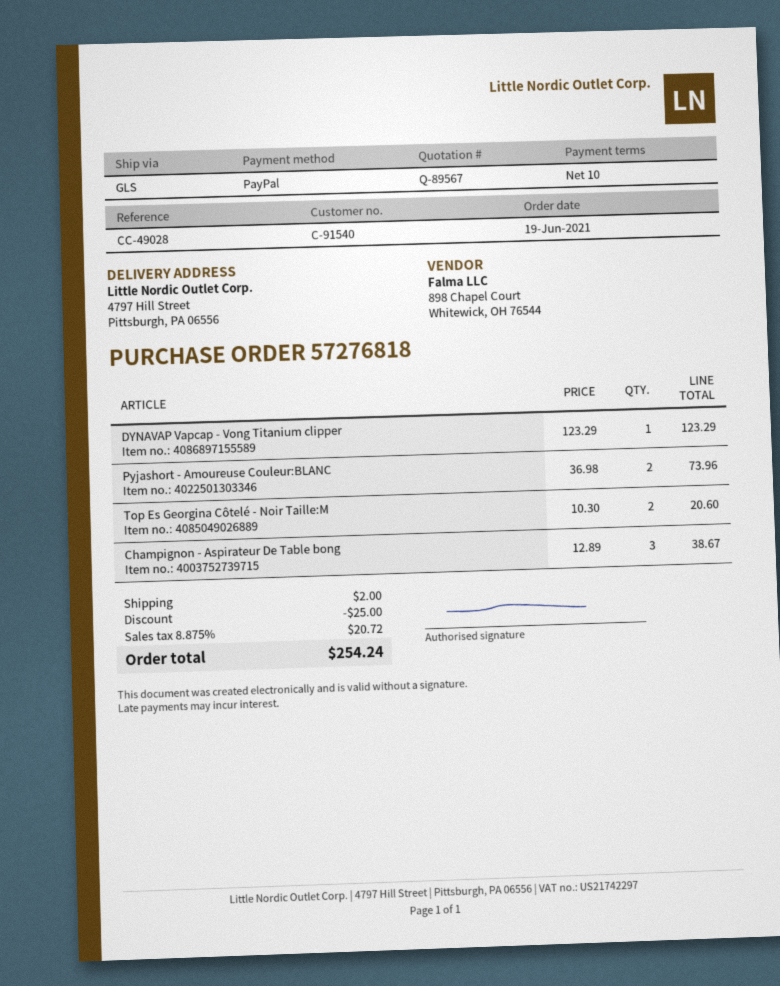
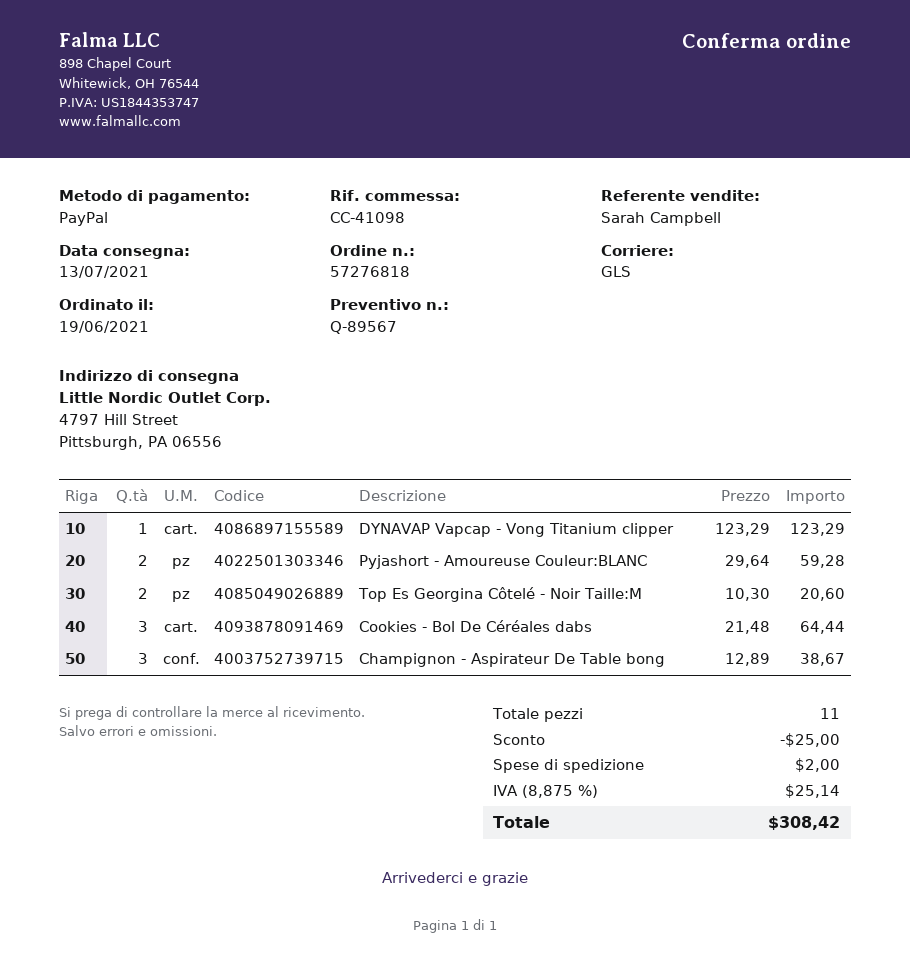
reference: CC-49028 -> CC-41098
Pyjashort - Amoureuse Couleur:BLANC: 2 x 36.98 = 73.96 -> 2 x 29.64 = 59.28
Cookies - Bol De Céréales dabs: none -> 3 x 21.48 = 64.44
tax: 8.875% = 20.72 -> 8.875% = 25.14
total: 254.24 -> 308.42

